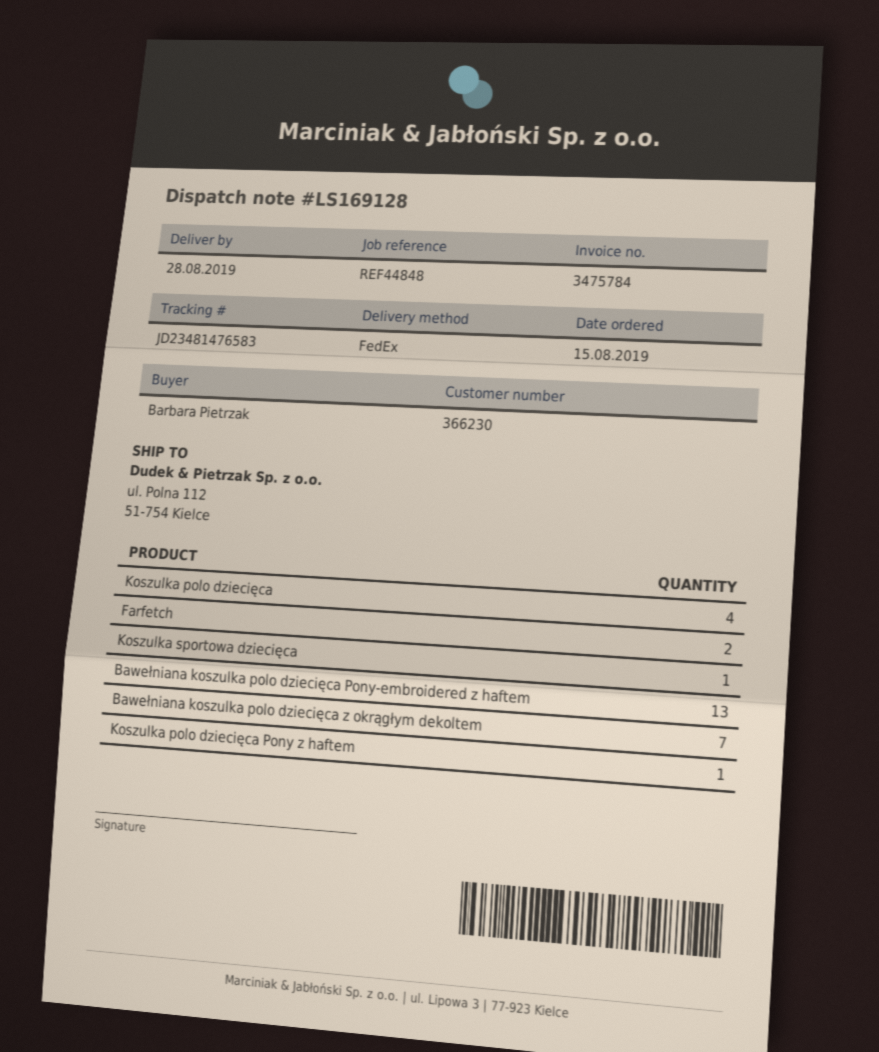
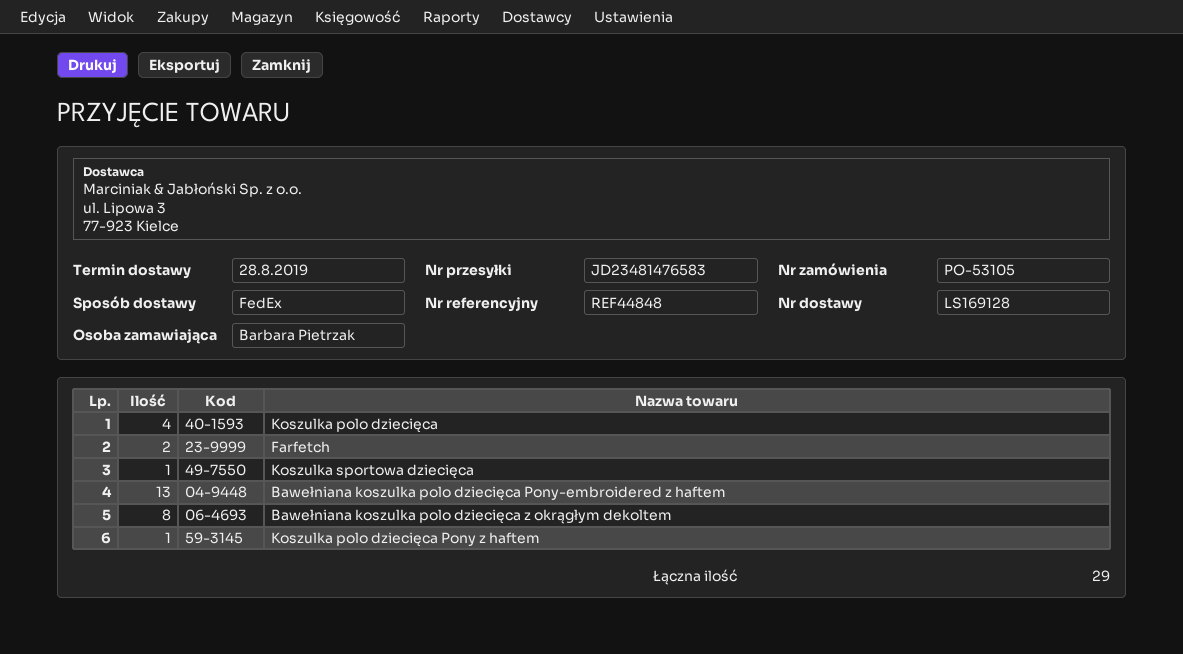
Bawełniana koszulka polo dziecięca z okrągłym dekoltem: 7 -> 8

